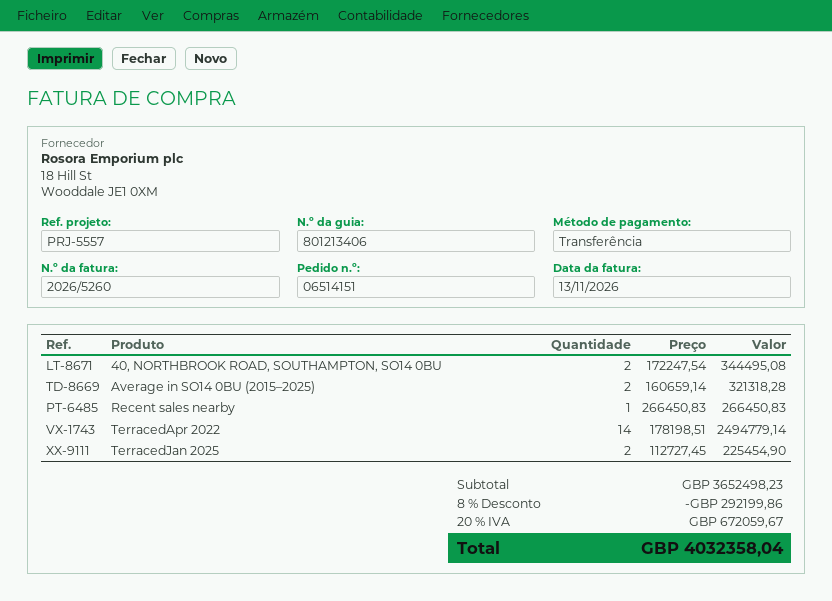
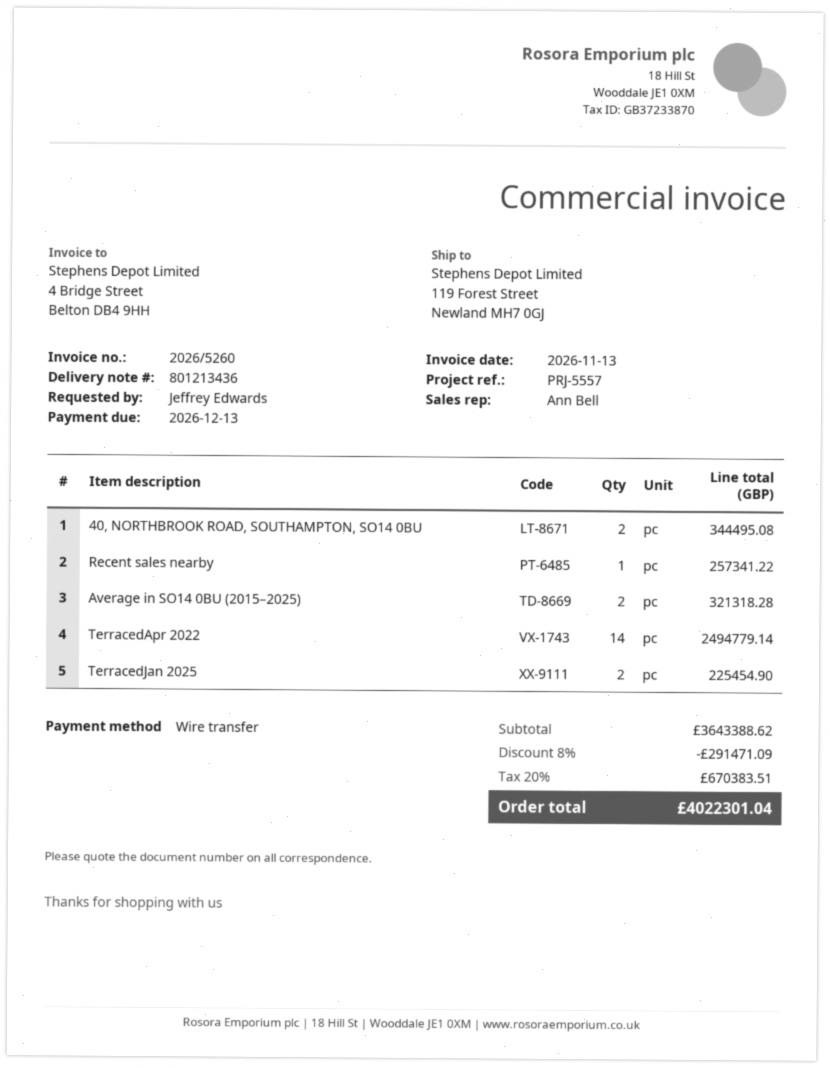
delivery note number: 801213406 -> 801213436
Recent sales nearby: 1 for 266450.83 -> 1 for 257341.22
subtotal: 3652498.23 -> 3643388.62
discount: 8% = 292199.86 -> 8% = 291471.09
tax: 20% = 672059.67 -> 20% = 670383.51
total: 4032358.04 -> 4022301.04

